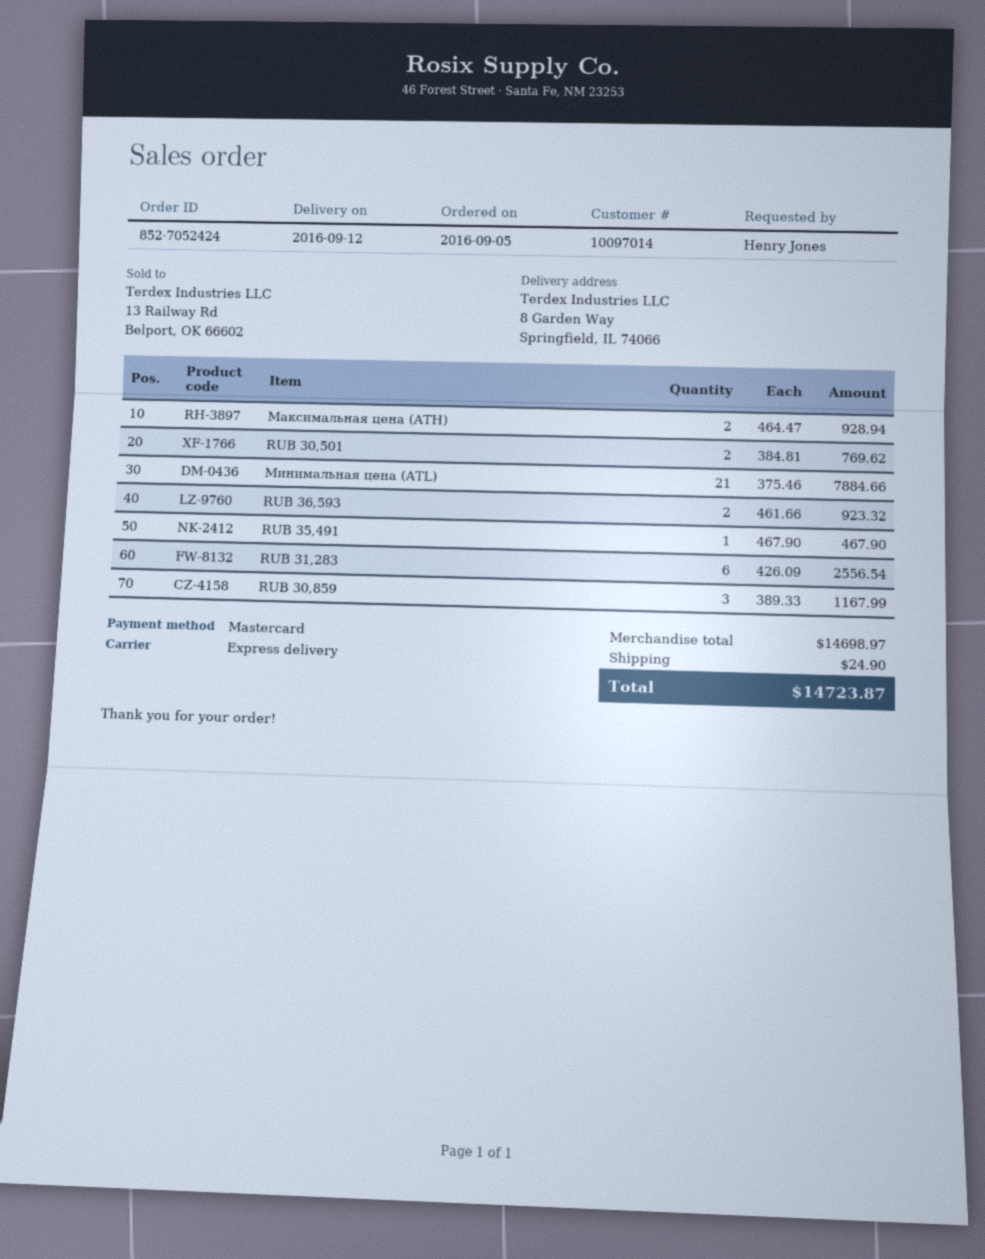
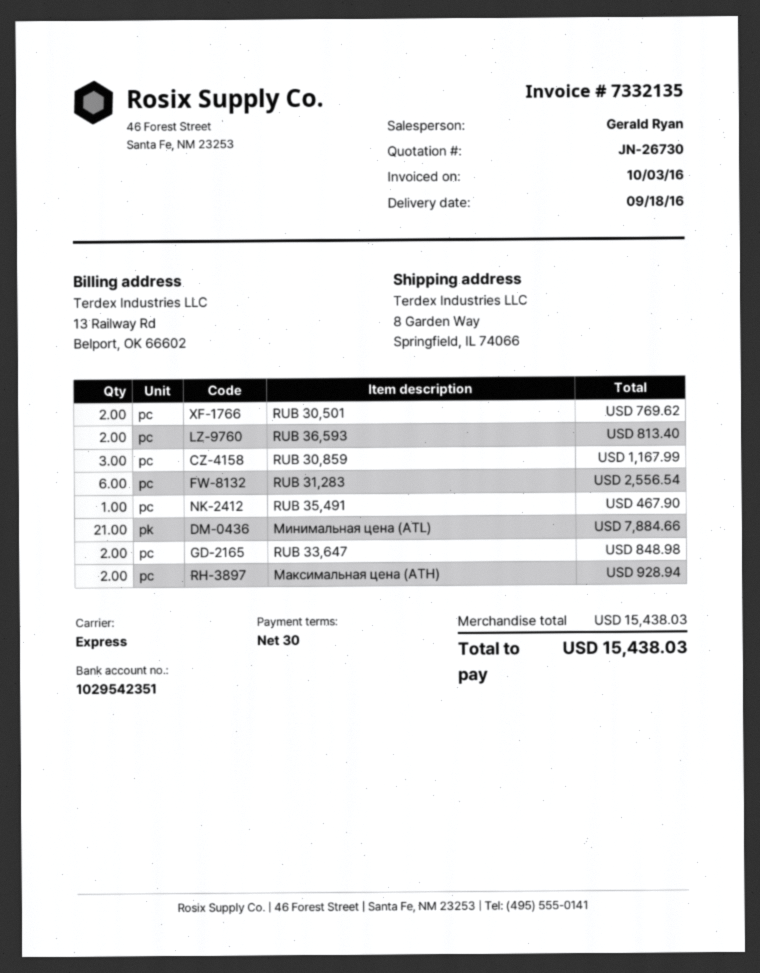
delivery date: 2016-09-12 -> 2016-09-18
RUB 36,593: 2 for 923.32 -> 2 for 813.40
RUB 33,647: none -> 2 for 848.98
subtotal: 14698.97 -> 15438.03
shipping: 24.90 -> none
total: 14723.87 -> 15438.03

